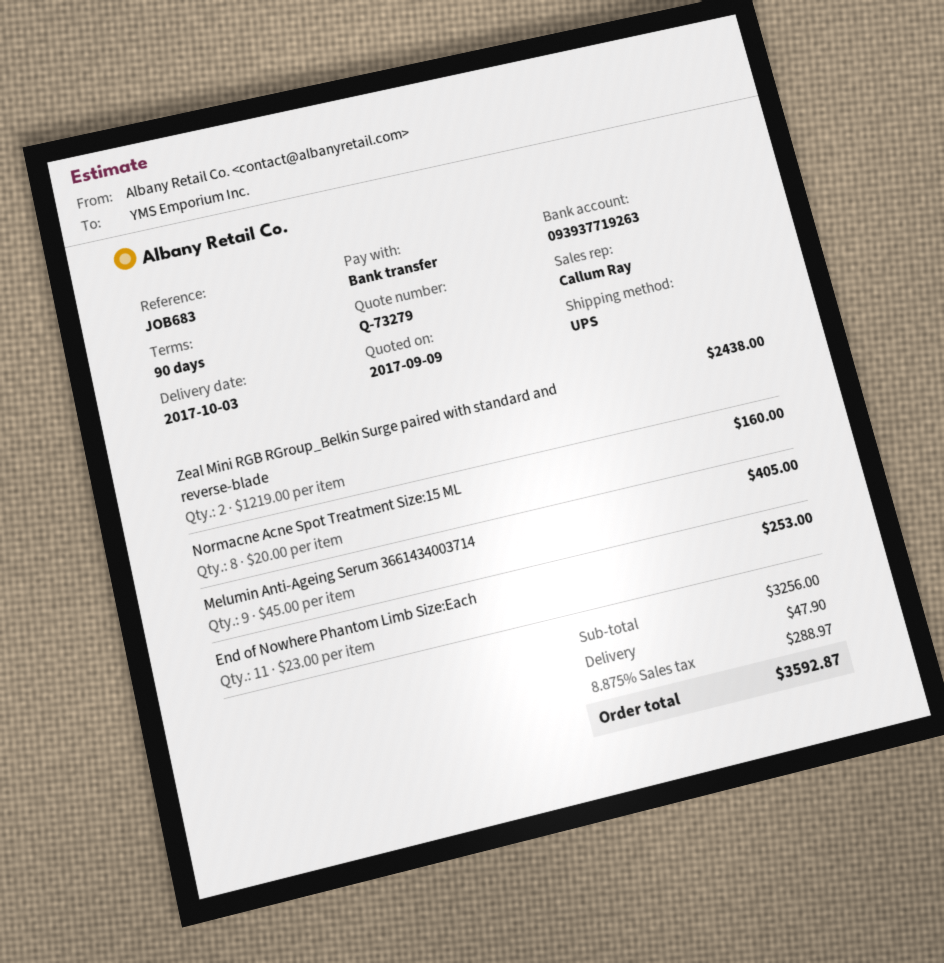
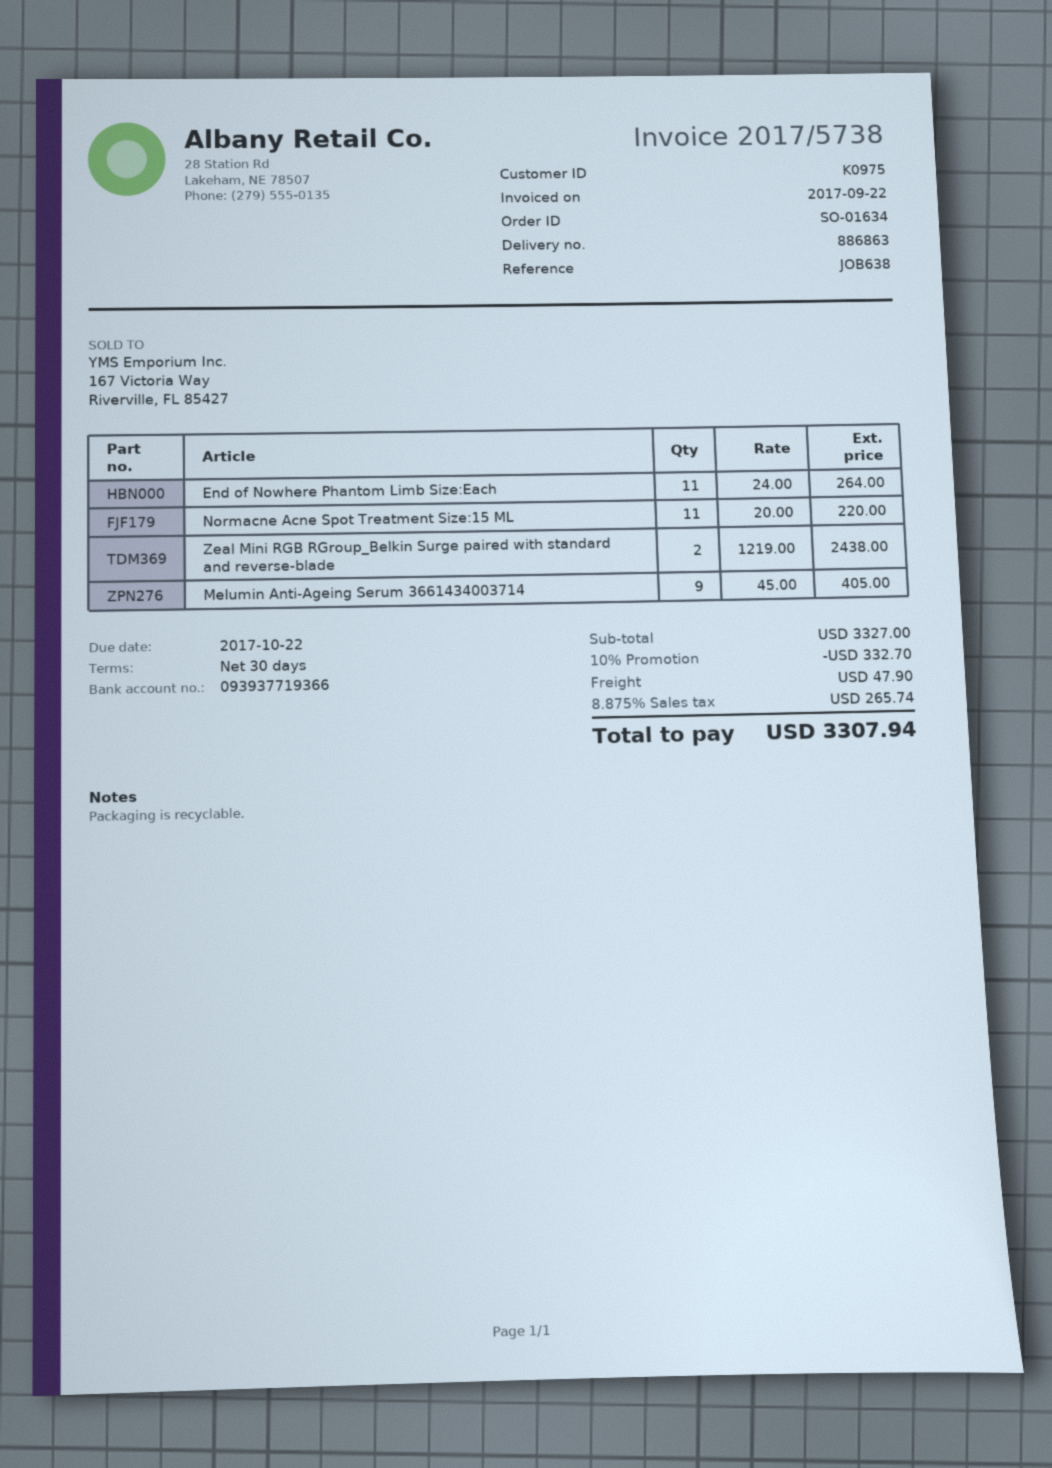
payment terms: 90 days -> 30 days
reference: JOB683 -> JOB638
bank account: 093937719263 -> 093937719366
Normacne Acne Spot Treatment Size:15 ML: 8 x 20.00 = 160.00 -> 11 x 20.00 = 220.00
End of Nowhere Phantom Limb Size:Each: 11 x 23.00 = 253.00 -> 11 x 24.00 = 264.00
subtotal: 3256.00 -> 3327.00
discount: none -> 10% = 332.70
tax: 8.875% = 288.97 -> 8.875% = 265.74
total: 3592.87 -> 3307.94

